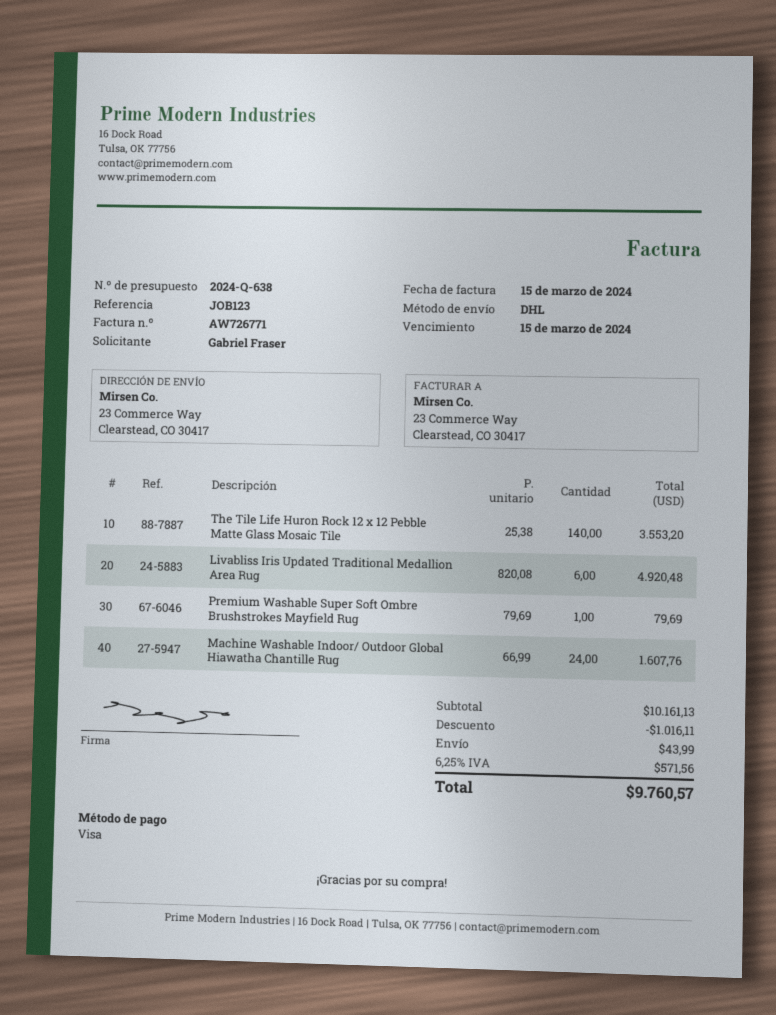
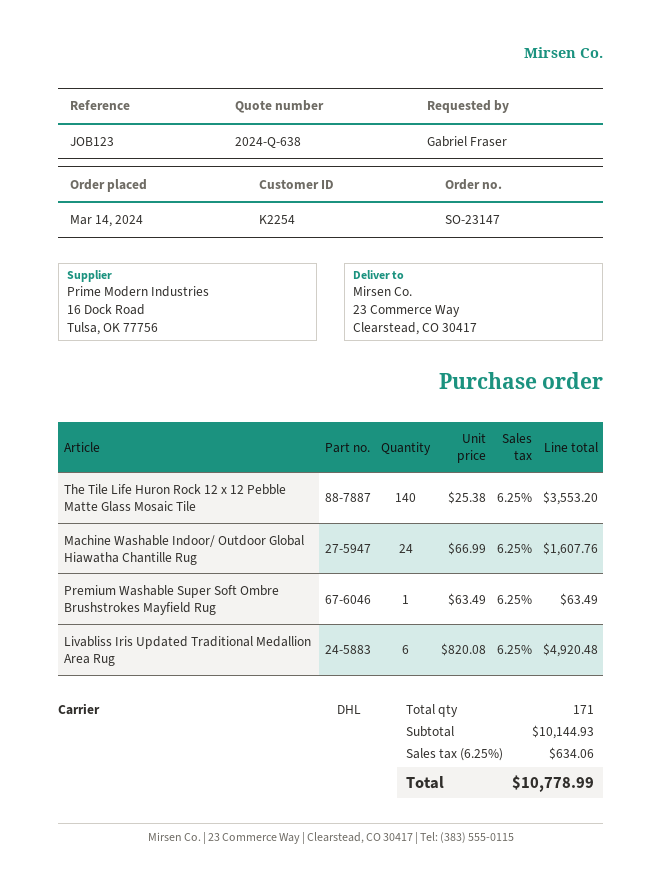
Premium Washable Super Soft Ombre Brushstrokes Mayfield Rug: 1 x 79.69 = 79.69 -> 1 x 63.49 = 63.49
subtotal: 10161.13 -> 10144.93
discount: 1016.11 -> none
shipping: 43.99 -> none
tax: 6.25% = 571.56 -> 6.25% = 634.06
total: 9760.57 -> 10778.99

